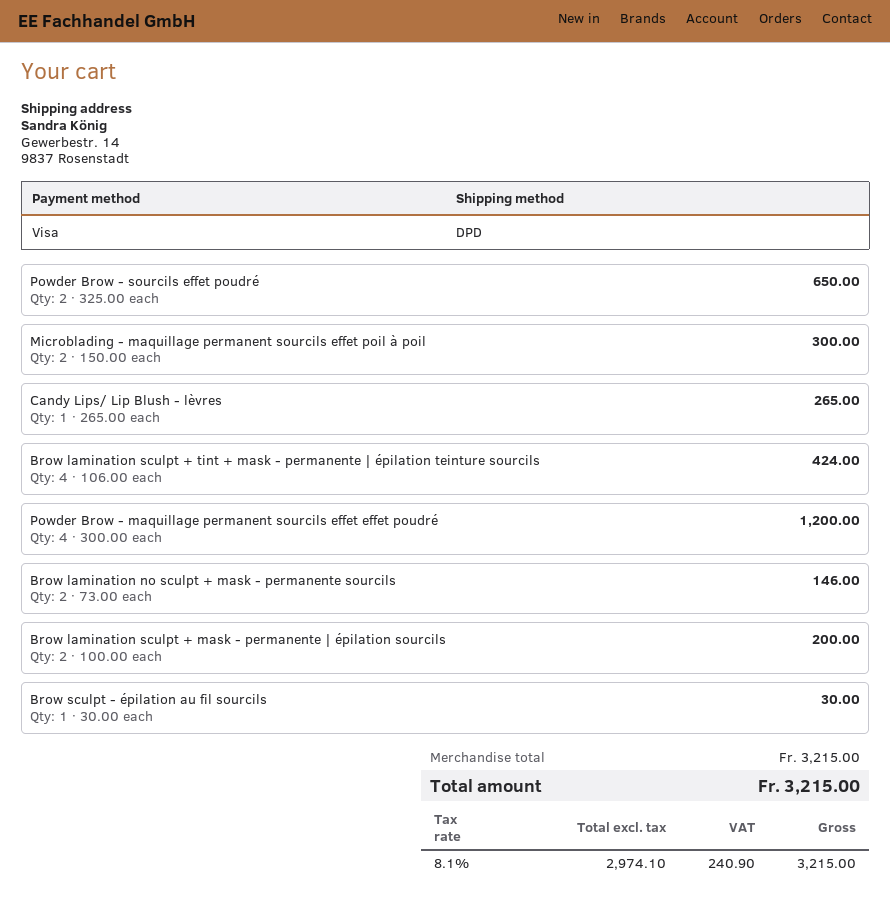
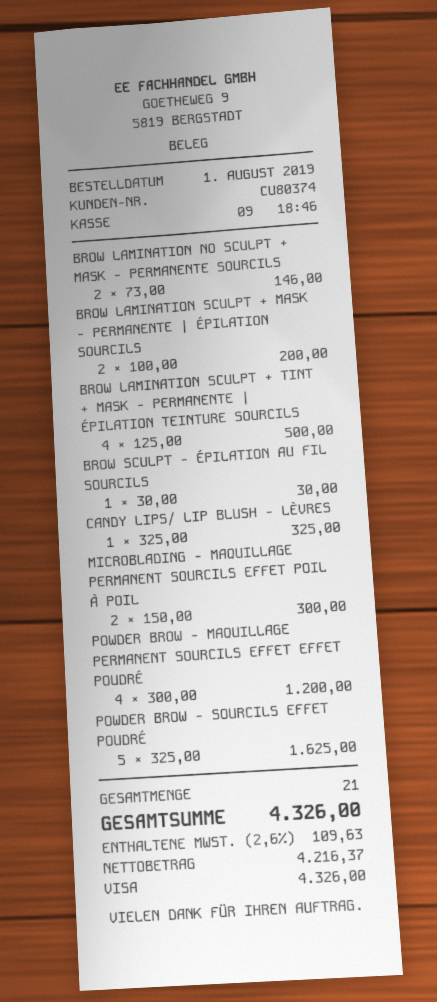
Powder Brow - sourcils effet poudré: 2 x 325.00 = 650.00 -> 5 x 325.00 = 1625.00
Candy Lips/ Lip Blush - lèvres: 1 x 265.00 = 265.00 -> 1 x 325.00 = 325.00
Brow lamination sculpt + tint + mask - permanente | épilation teinture sourcils: 4 x 106.00 = 424.00 -> 4 x 125.00 = 500.00
net: 2974.10 -> 4216.37
tax: 8.1% = 240.90 -> 2.6% = 109.63
total: 3215.00 -> 4326.00

